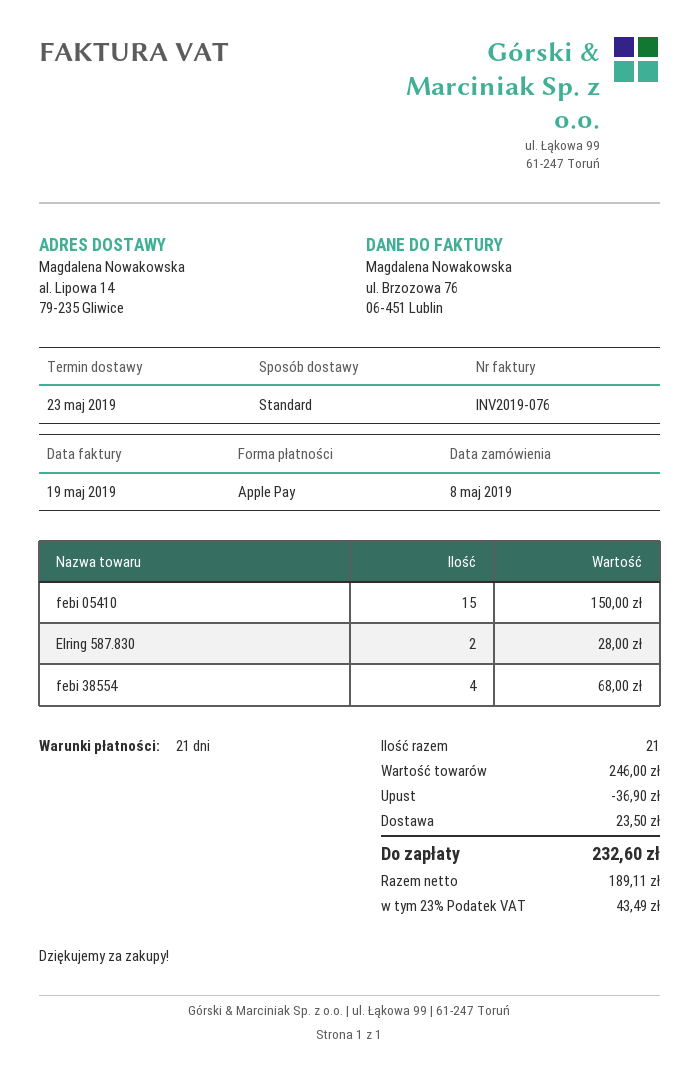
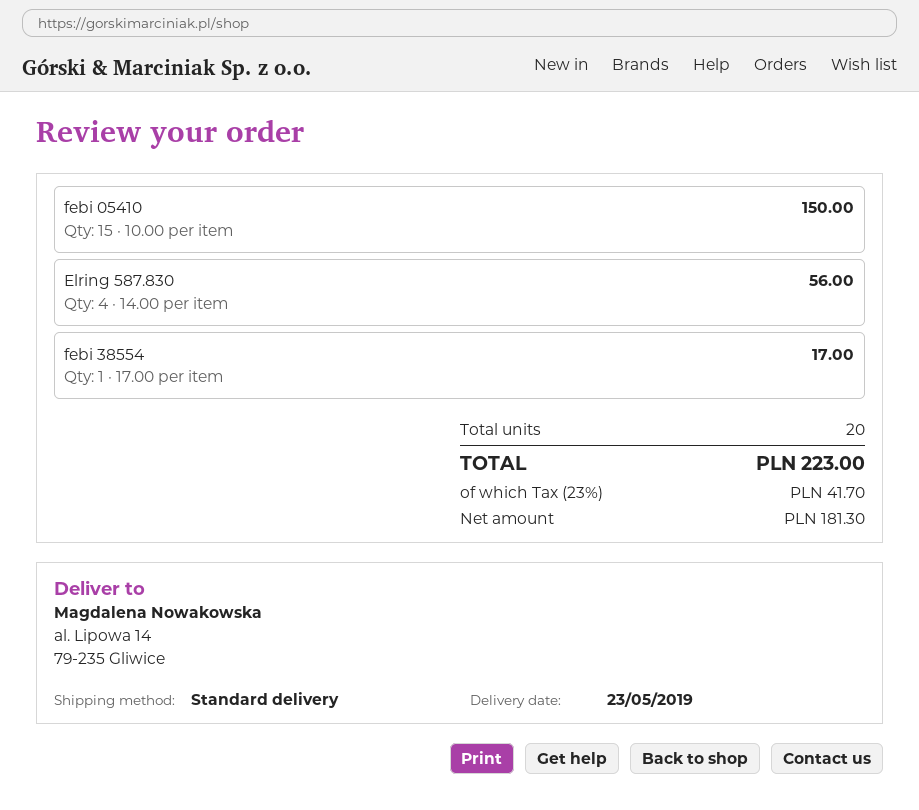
Elring 587.830: 2 for 28.00 -> 4 for 56.00
febi 38554: 4 for 68.00 -> 1 for 17.00
total quantity: 21 -> 20
discount: 36.90 -> none
shipping: 23.50 -> none
net: 189.11 -> 181.30
tax: 23% = 43.49 -> 23% = 41.70
total: 232.60 -> 223.00

